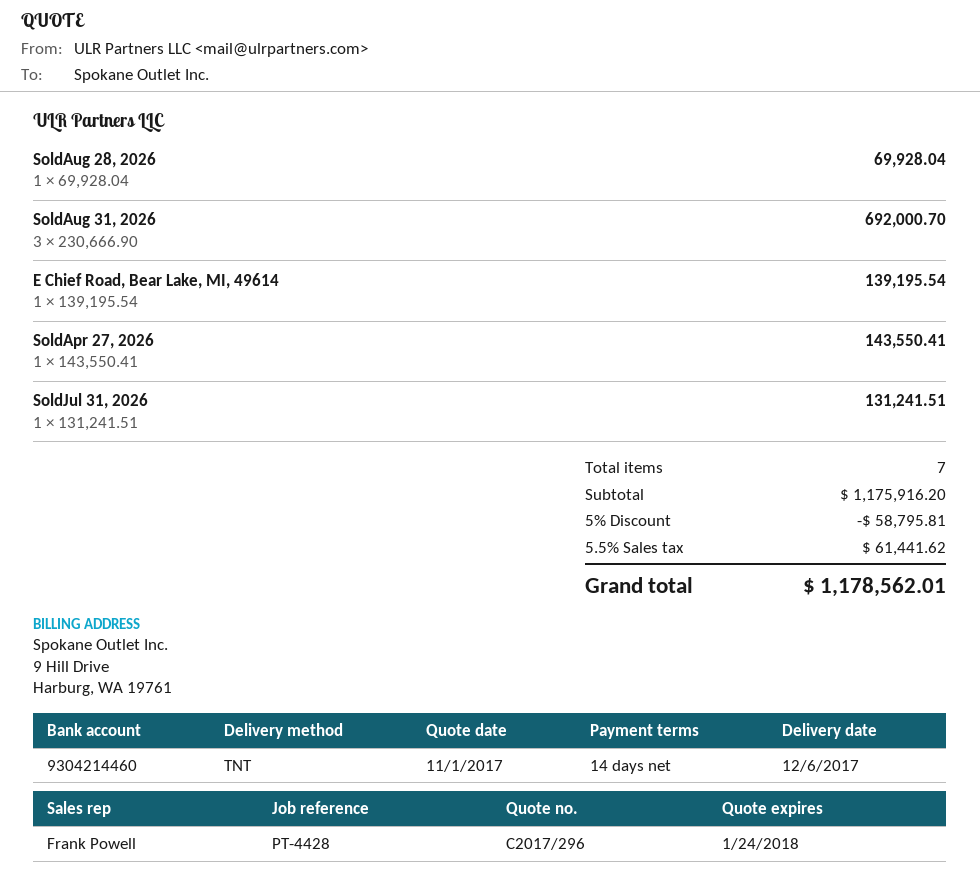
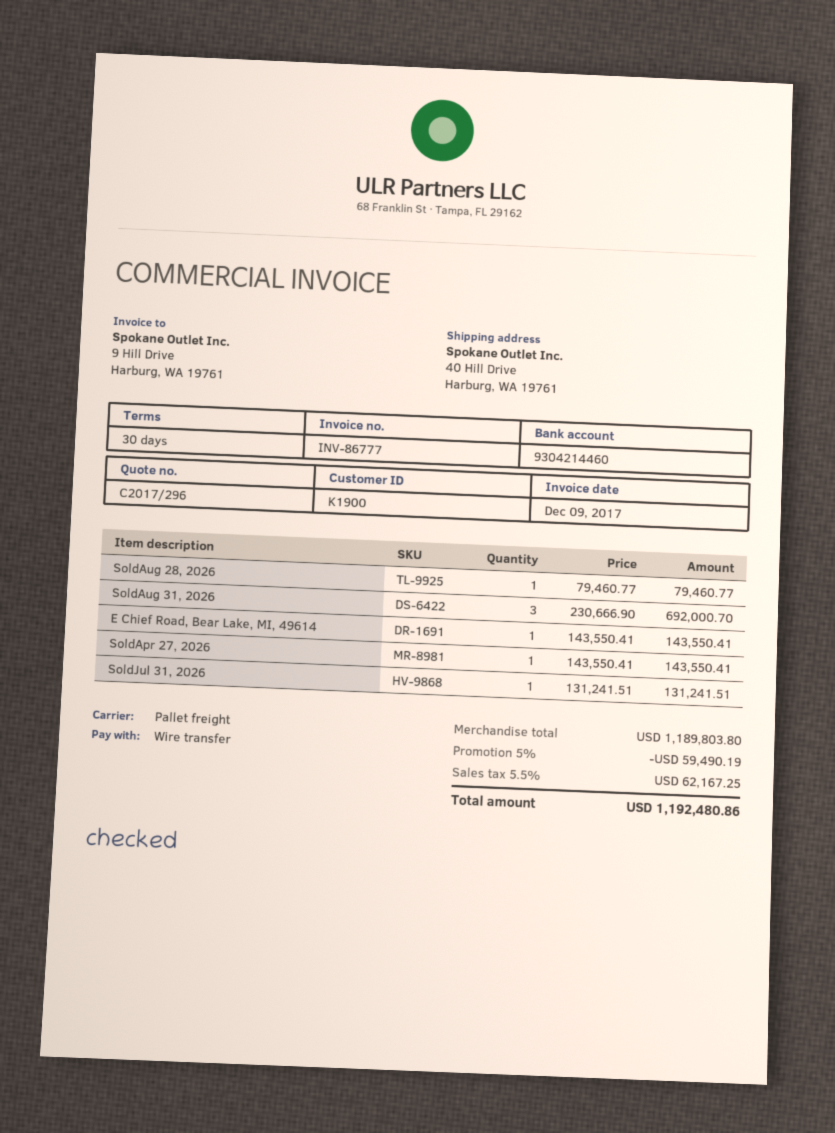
payment terms: 14 days -> 30 days
shipping method: TNT -> pallet freight
SoldAug 28, 2026: 1 x 69928.04 = 69928.04 -> 1 x 79460.77 = 79460.77
E Chief Road, Bear Lake, MI, 49614: 1 x 139195.54 = 139195.54 -> 1 x 143550.41 = 143550.41
subtotal: 1175916.20 -> 1189803.80
discount: 5% = 58795.81 -> 5% = 59490.19
tax: 5.5% = 61441.62 -> 5.5% = 62167.25
total: 1178562.01 -> 1192480.86

